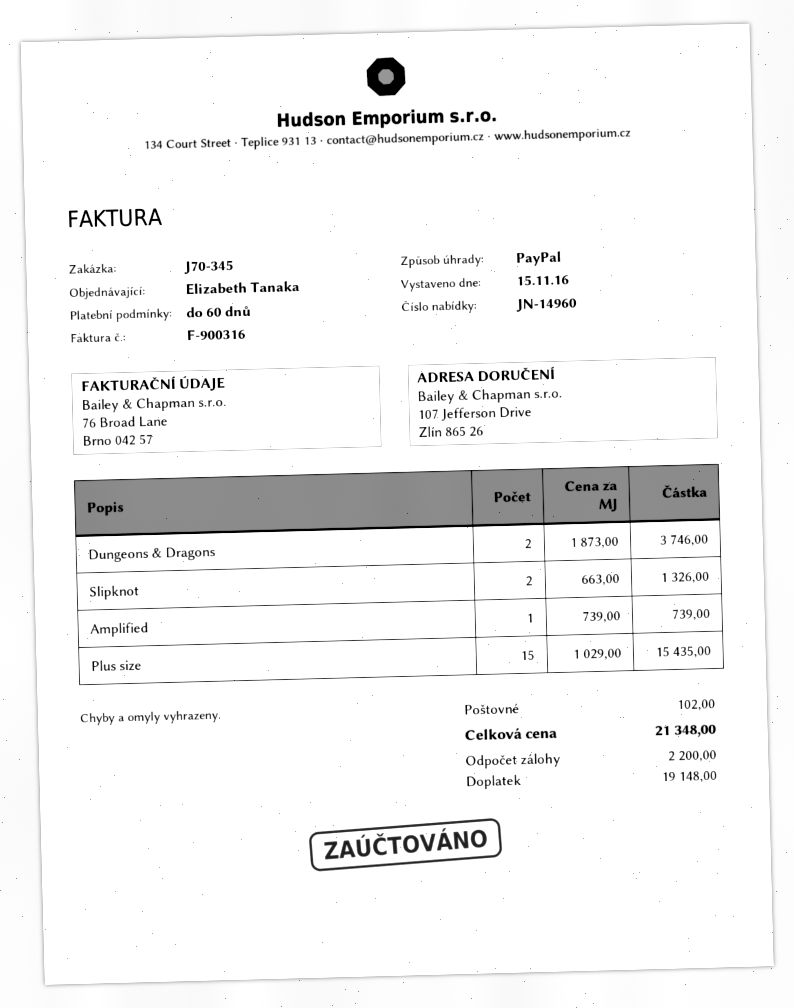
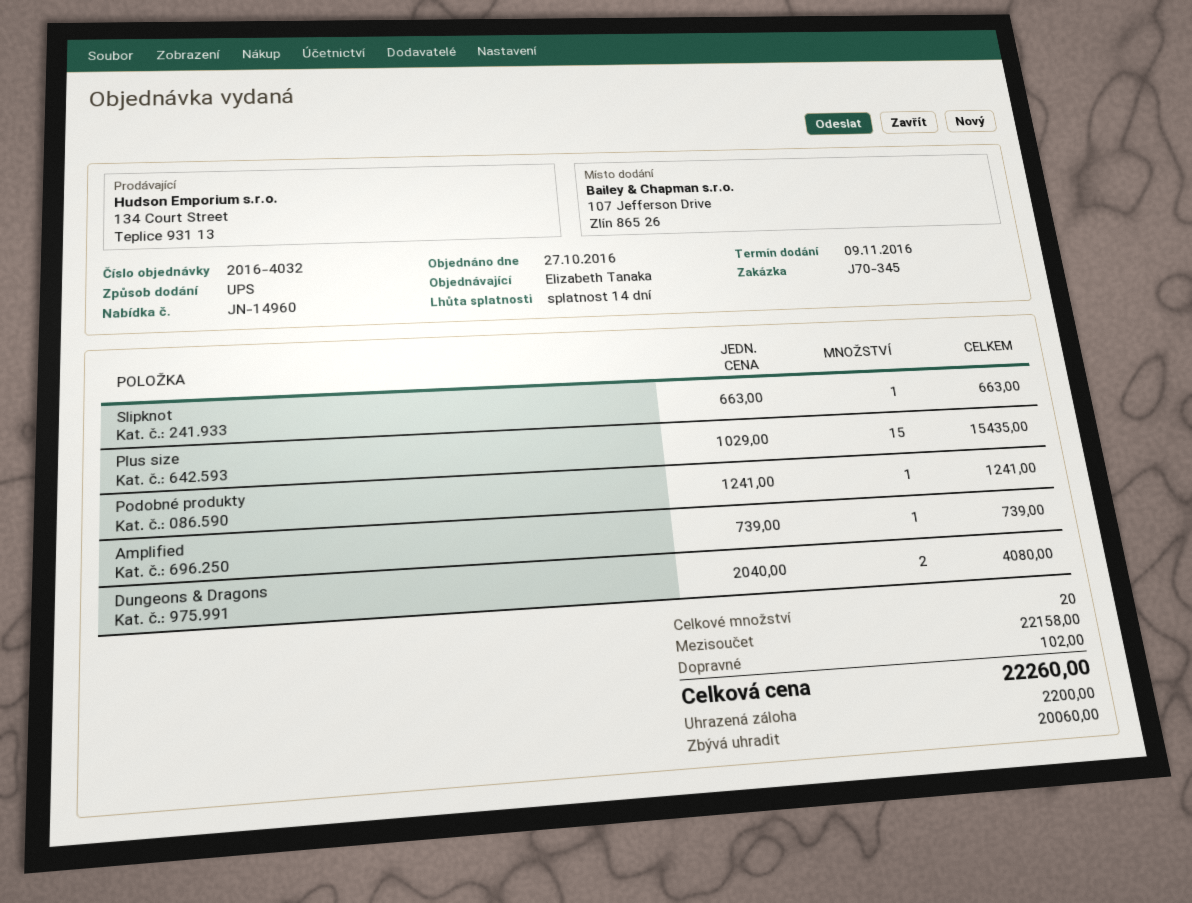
payment terms: 60 days -> 14 days
Dungeons & Dragons: 2 x 1873.00 = 3746.00 -> 2 x 2040.00 = 4080.00
Slipknot: 2 x 663.00 = 1326.00 -> 1 x 663.00 = 663.00
Podobné produkty: none -> 1 x 1241.00 = 1241.00
total: 21348.00 -> 22260.00
balance: 19148.00 -> 20060.00

